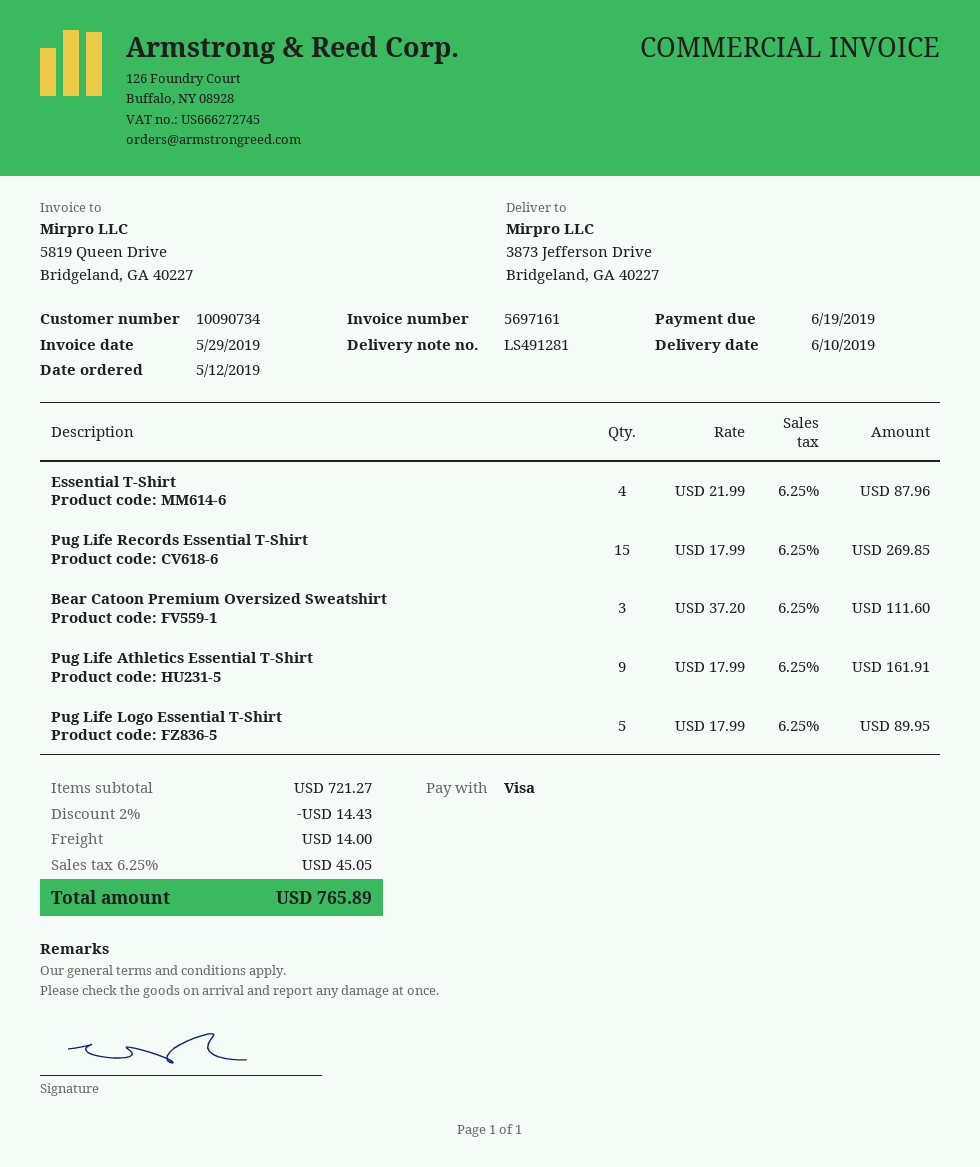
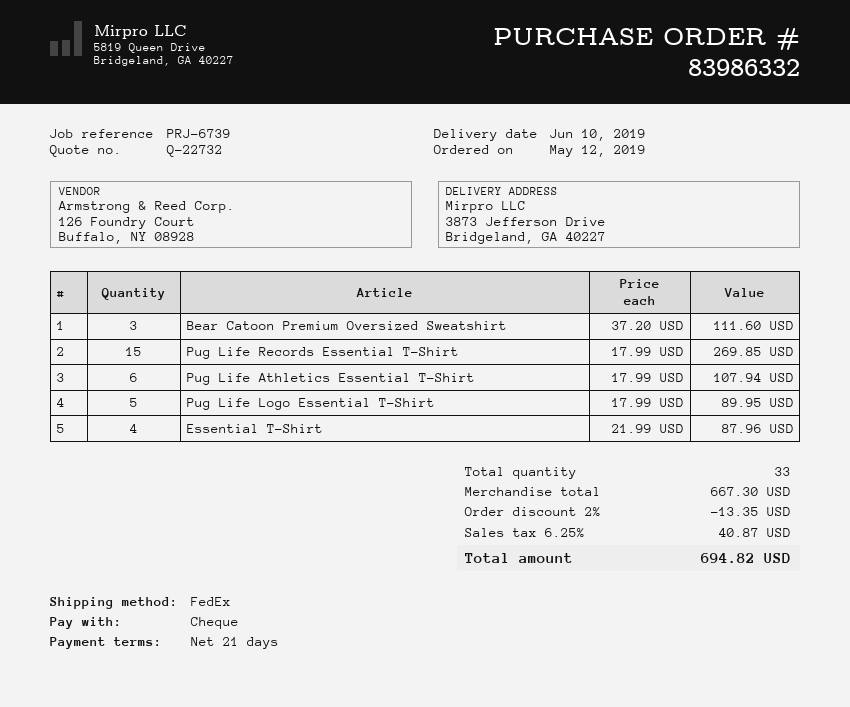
payment method: Visa -> cheque
Pug Life Athletics Essential T-Shirt: 9 x 17.99 = 161.91 -> 6 x 17.99 = 107.94
subtotal: 721.27 -> 667.30
discount: 2% = 14.43 -> 2% = 13.35
shipping: 14.00 -> none
tax: 6.25% = 45.05 -> 6.25% = 40.87
total: 765.89 -> 694.82

